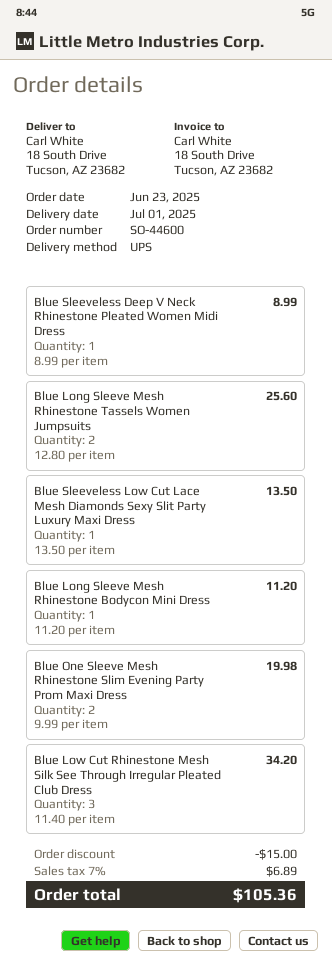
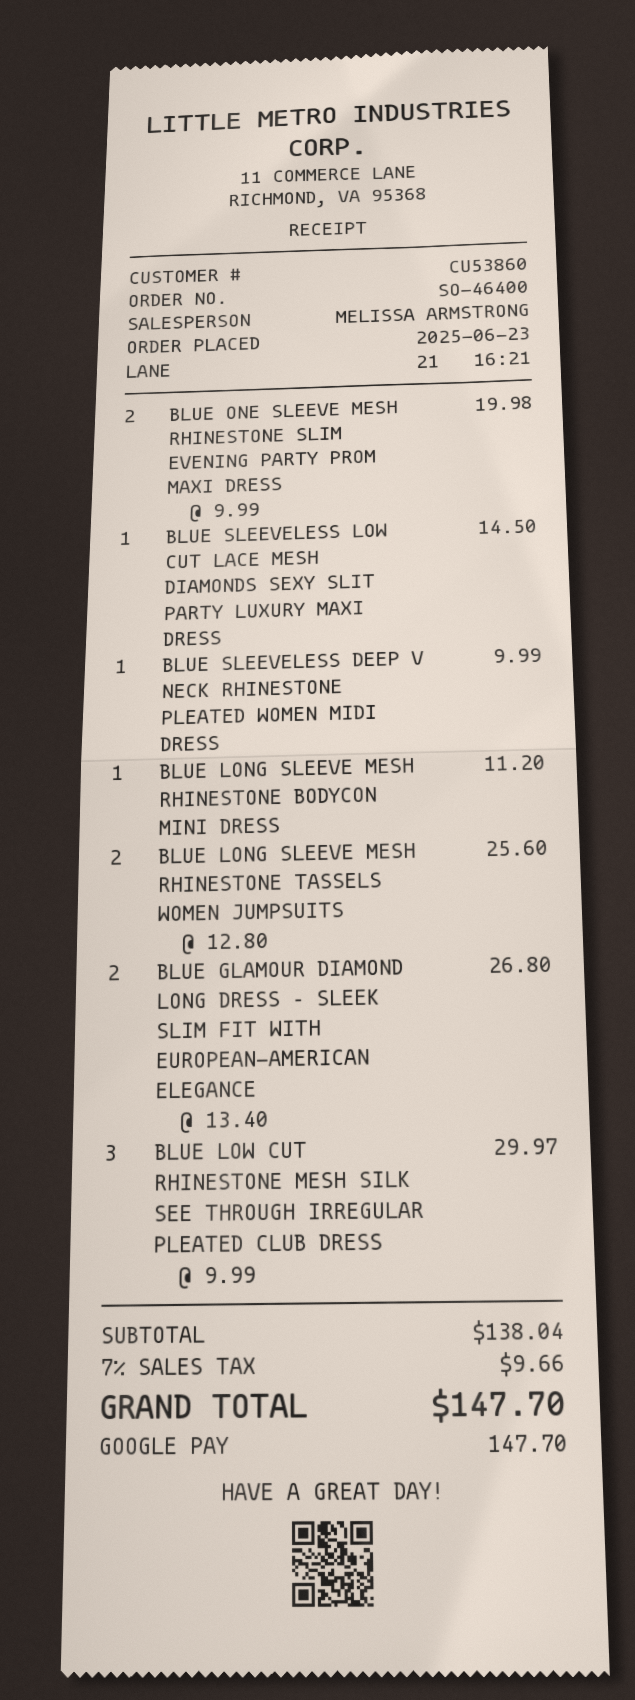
order number: SO-44600 -> SO-46400
Blue Sleeveless Deep V Neck Rhinestone Pleated Women Midi Dress: 1 x 8.99 = 8.99 -> 1 x 9.99 = 9.99
Blue Sleeveless Low Cut Lace Mesh Diamonds Sexy Slit Party Luxury Maxi Dress: 1 x 13.50 = 13.50 -> 1 x 14.50 = 14.50
Blue Low Cut Rhinestone Mesh Silk See Through Irregular Pleated Club Dress: 3 x 11.40 = 34.20 -> 3 x 9.99 = 29.97
BLUE GLAMOUR DIAMOND LONG DRESS – SLEEK SLIM FIT WITH EUROPEAN-AMERICAN ELEGANCE: none -> 2 x 13.40 = 26.80
discount: 15.00 -> none
tax: 7% = 6.89 -> 7% = 9.66
total: 105.36 -> 147.70

